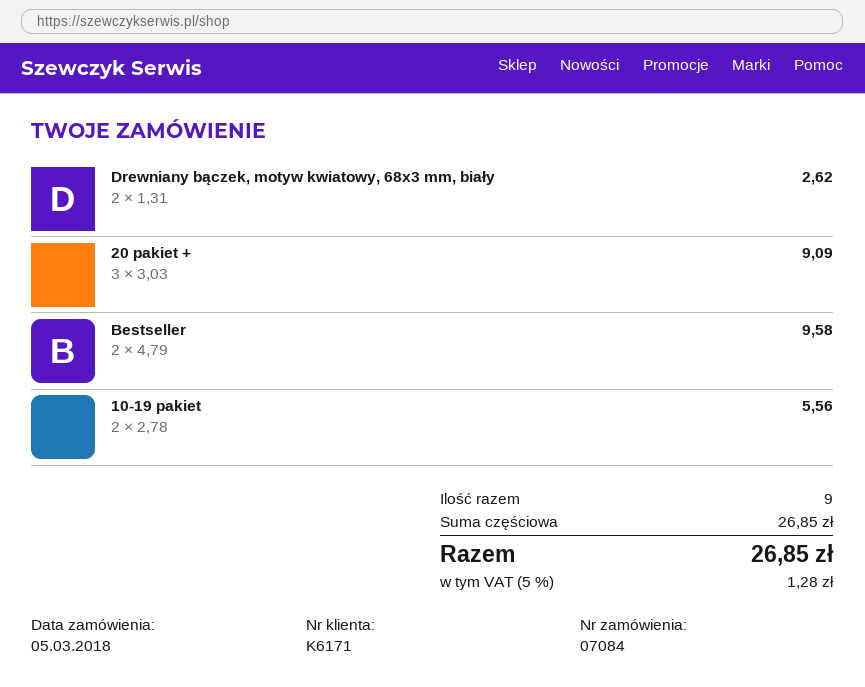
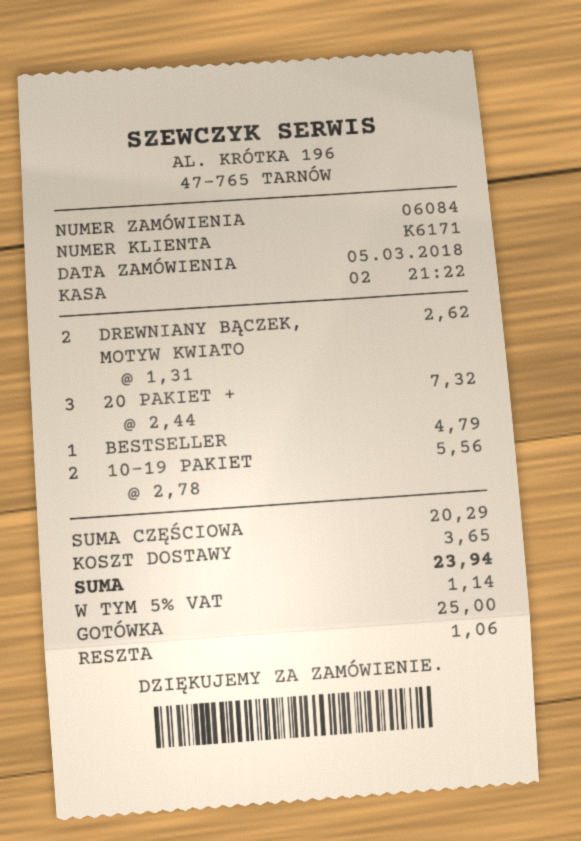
order number: 07084 -> 06084
20 pakiet +: 3 x 3.03 = 9.09 -> 3 x 2.44 = 7.32
Bestseller: 2 x 4.79 = 9.58 -> 1 x 4.79 = 4.79
subtotal: 26.85 -> 20.29
shipping: none -> 3.65
tax: 5% = 1.28 -> 5% = 1.14
total: 26.85 -> 23.94

